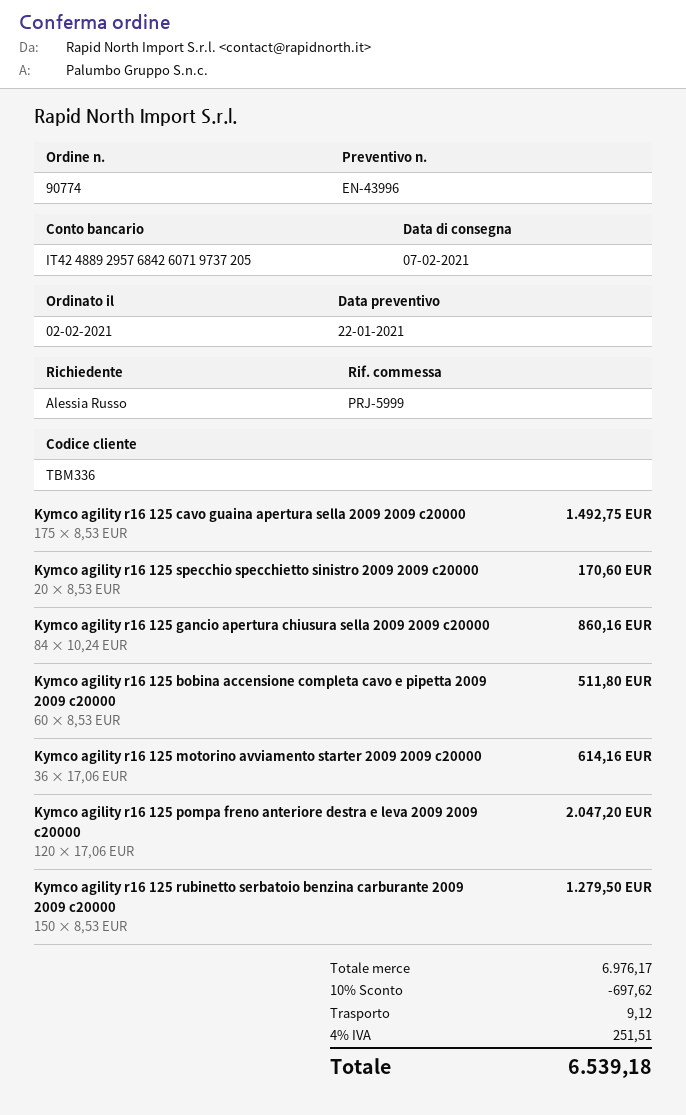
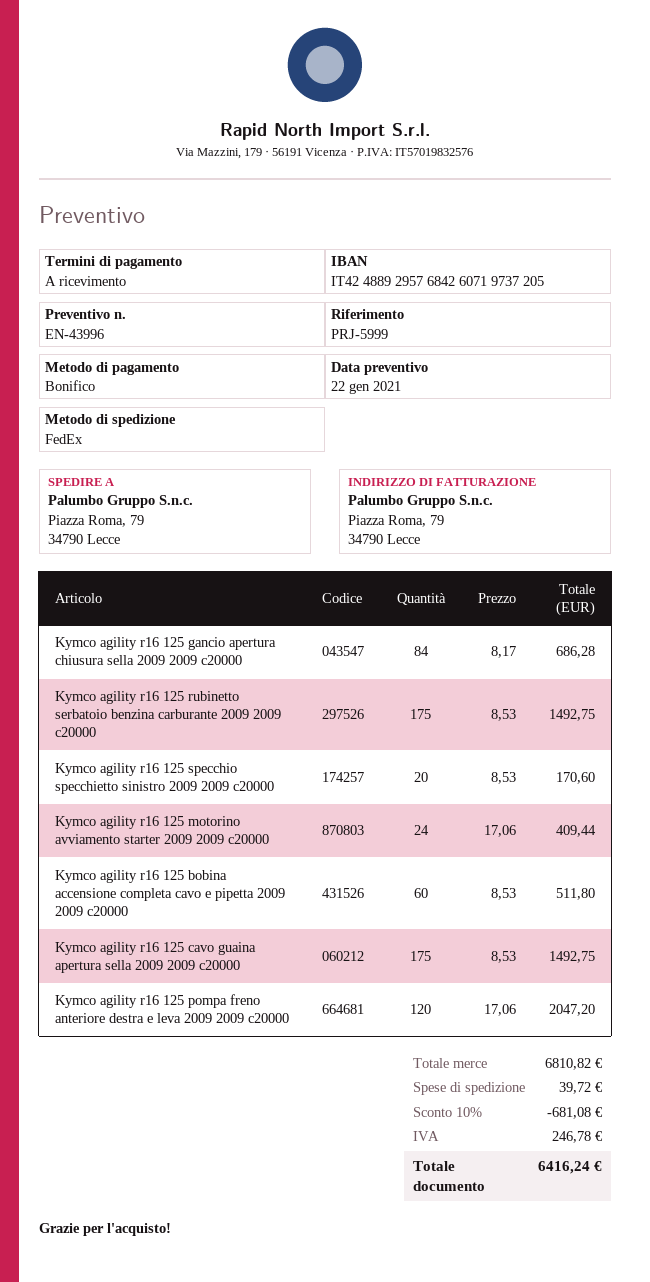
Kymco agility r16 125 gancio apertura chiusura sella 2009 2009 c20000: 84 x 10.24 = 860.16 -> 84 x 8.17 = 686.28
Kymco agility r16 125 motorino avviamento starter 2009 2009 c20000: 36 x 17.06 = 614.16 -> 24 x 17.06 = 409.44
Kymco agility r16 125 rubinetto serbatoio benzina carburante 2009 2009 c20000: 150 x 8.53 = 1279.50 -> 175 x 8.53 = 1492.75
subtotal: 6976.17 -> 6810.82
discount: 10% = 697.62 -> 10% = 681.08
shipping: 9.12 -> 39.72
tax: 251.51 -> 246.78
total: 6539.18 -> 6416.24

